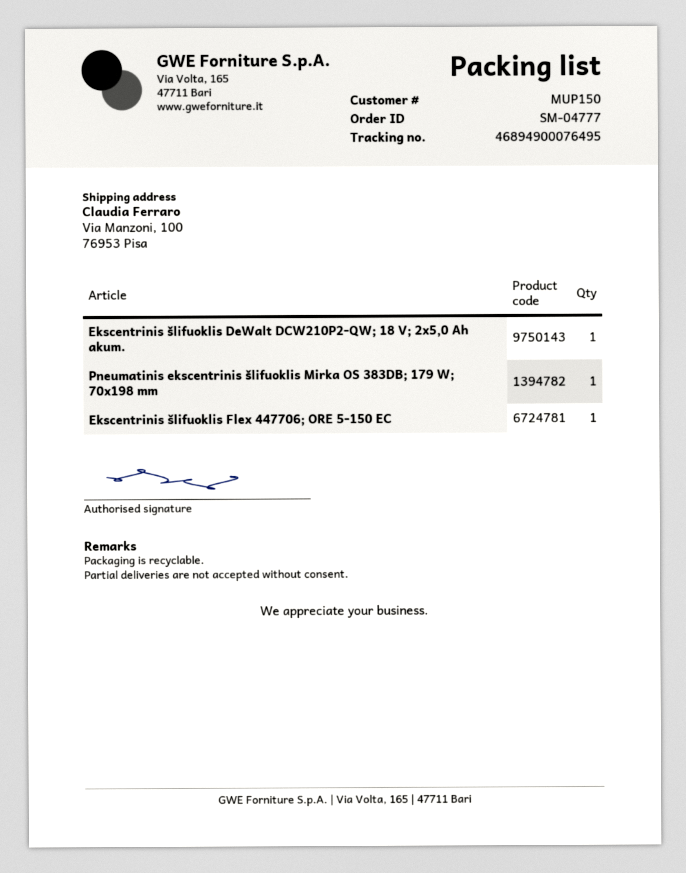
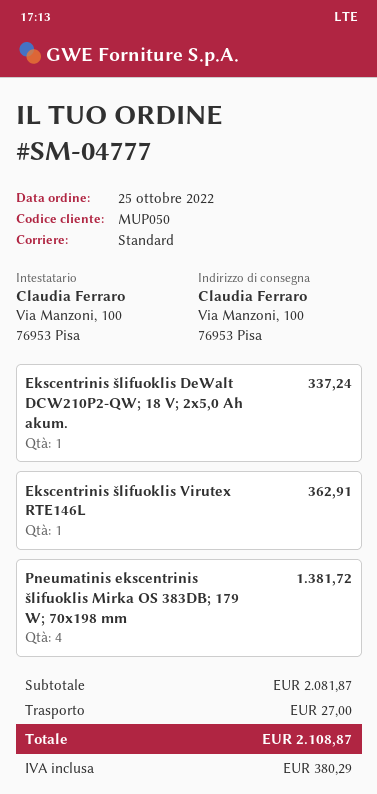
customer number: MUP150 -> MUP050
Pneumatinis ekscentrinis šlifuoklis Mirka OS 383DB; 179 W; 70x198 mm: 1 -> 4
Ekscentrinis šlifuoklis Flex 447706; ORE 5-150 EC: 1 -> none
Ekscentrinis šlifuoklis Virutex RTE146L: none -> 1

